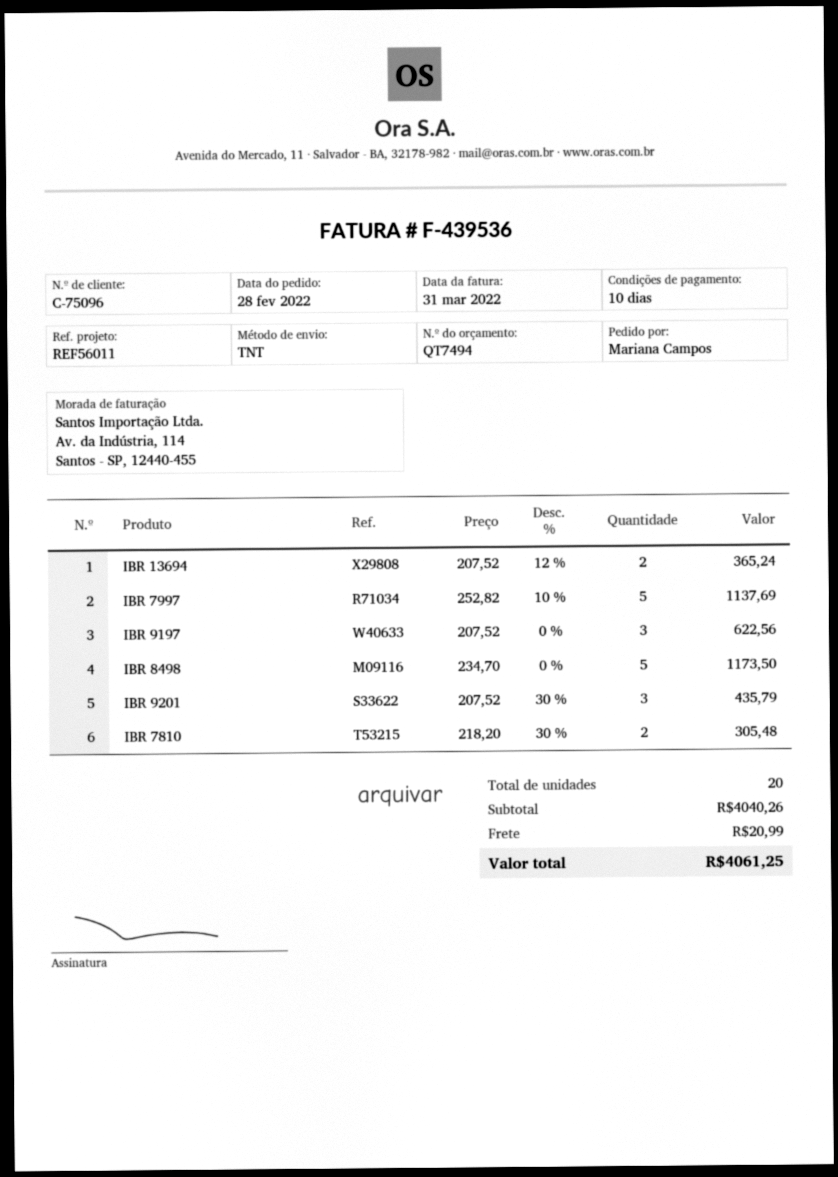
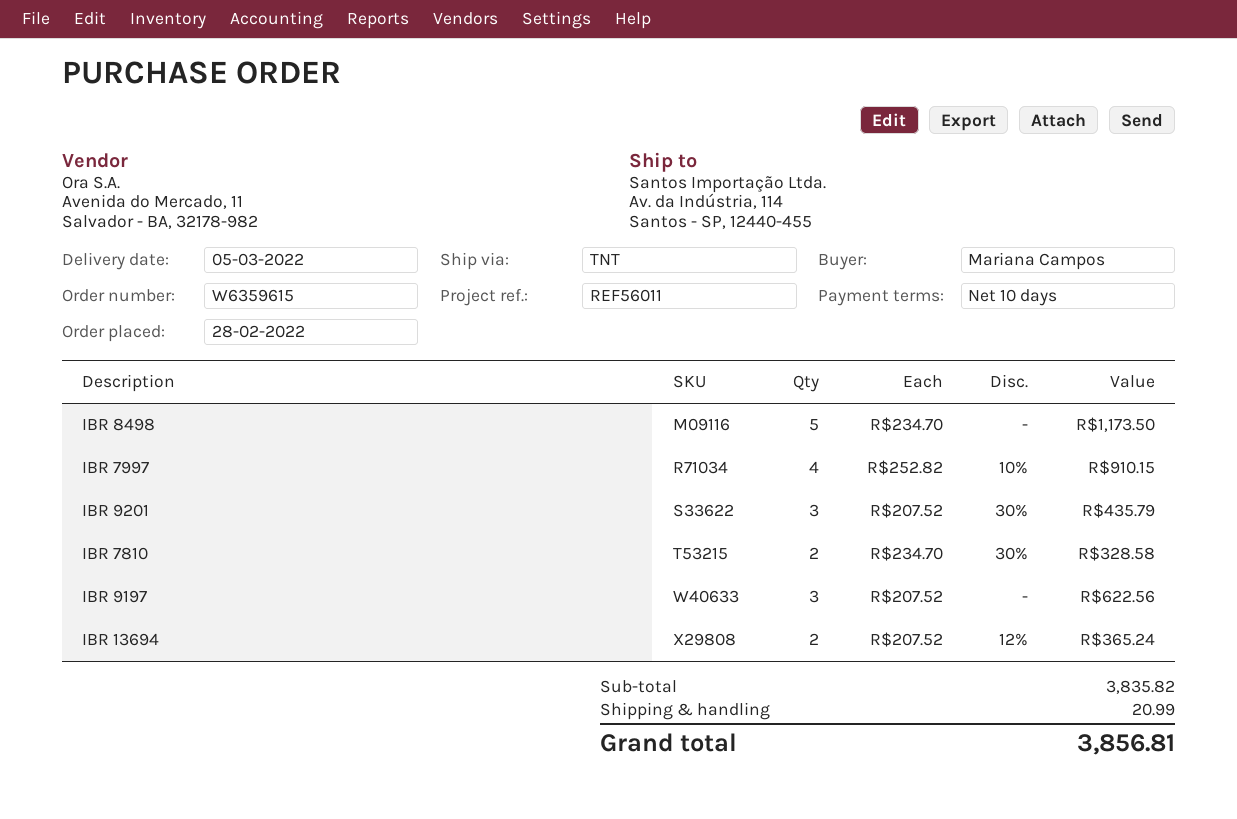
IBR 7997: 5 x 252.82 - 10% = 1137.69 -> 4 x 252.82 - 10% = 910.15
IBR 7810: 2 x 218.20 - 30% = 305.48 -> 2 x 234.70 - 30% = 328.58
subtotal: 4040.26 -> 3835.82
total: 4061.25 -> 3856.81

